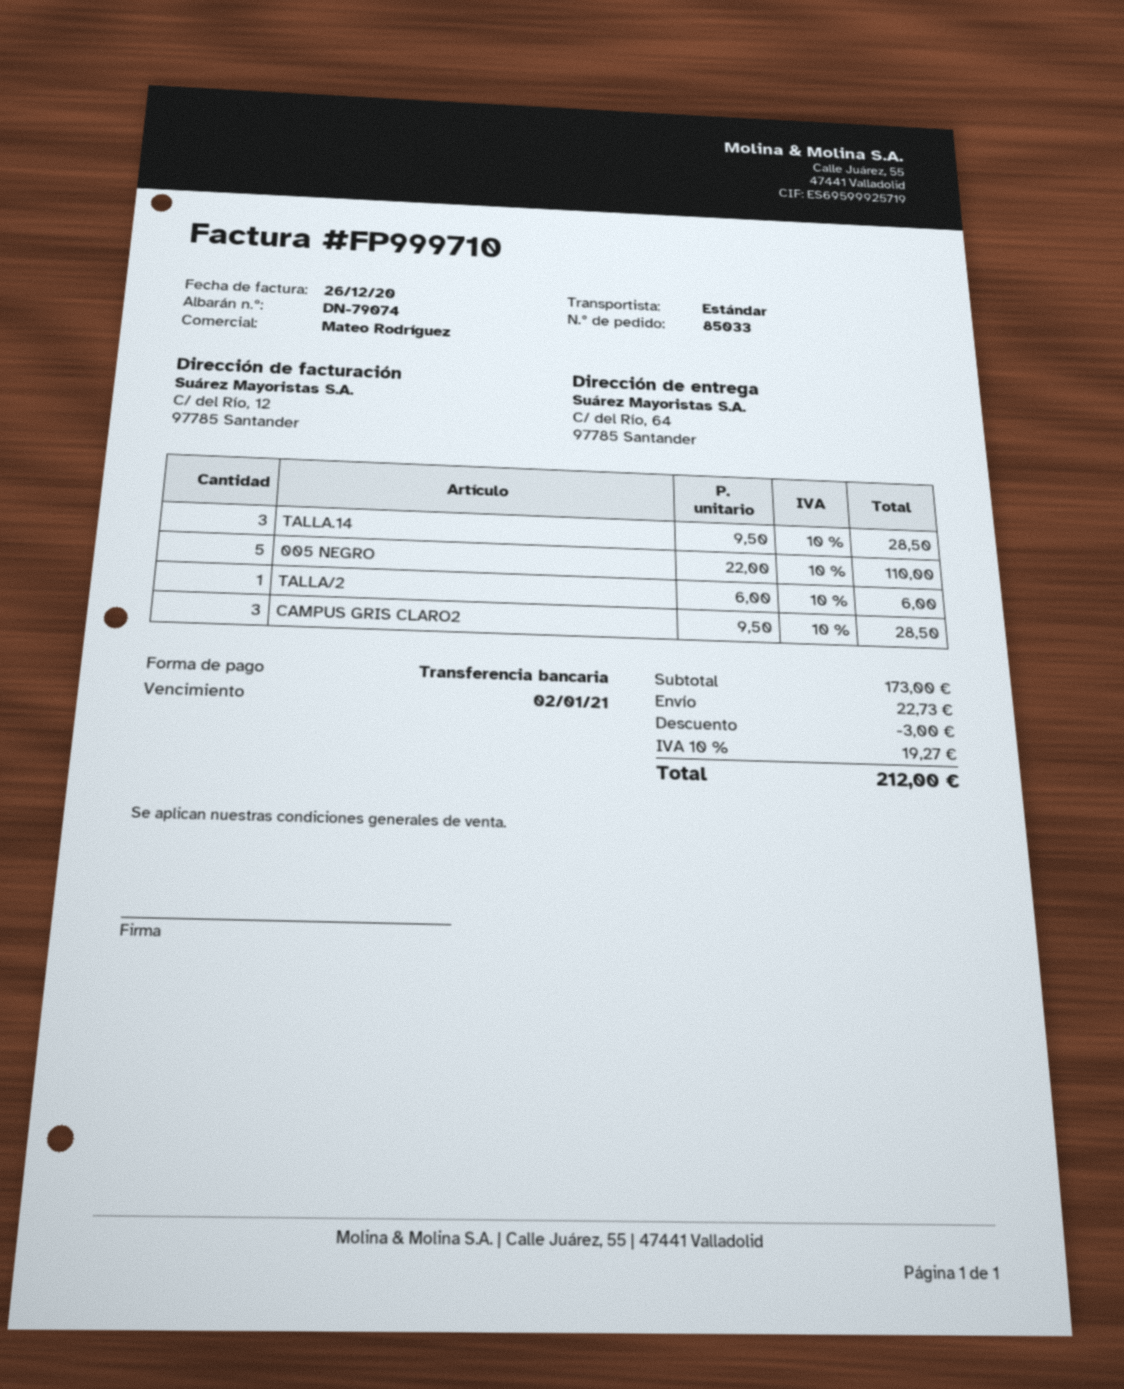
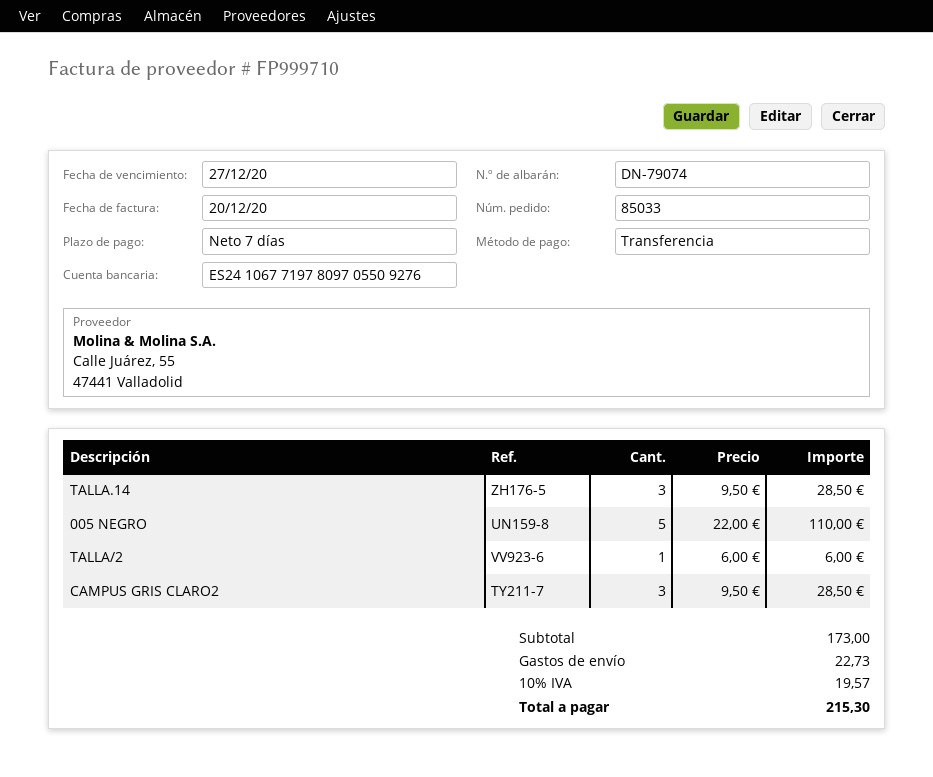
invoice date: 2020-12-26 -> 2020-12-20
due date: 2021-01-02 -> 2020-12-27
discount: 3.00 -> none
tax: 10% = 19.27 -> 10% = 19.57
total: 212.00 -> 215.30

